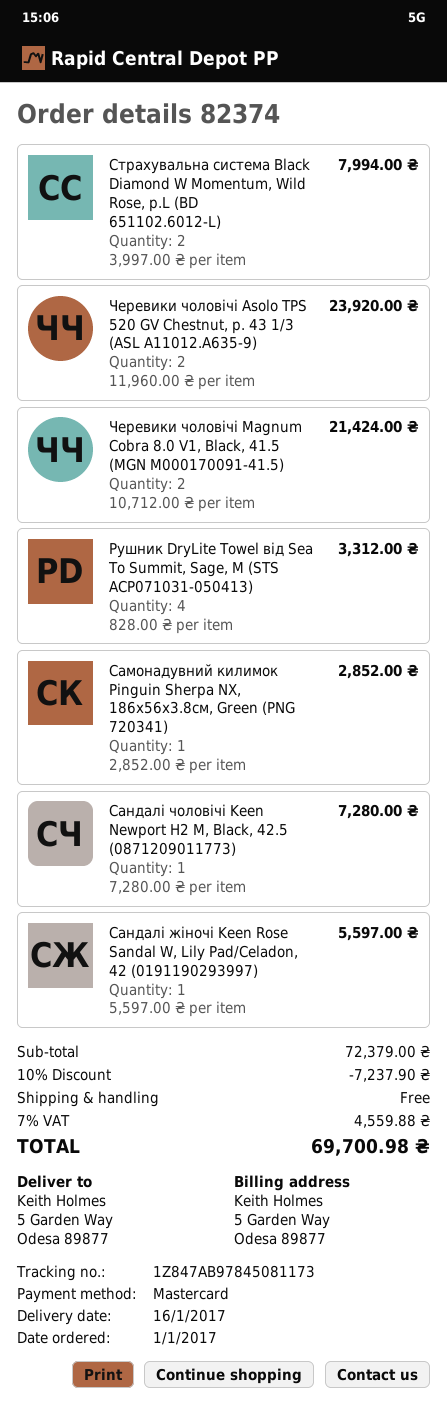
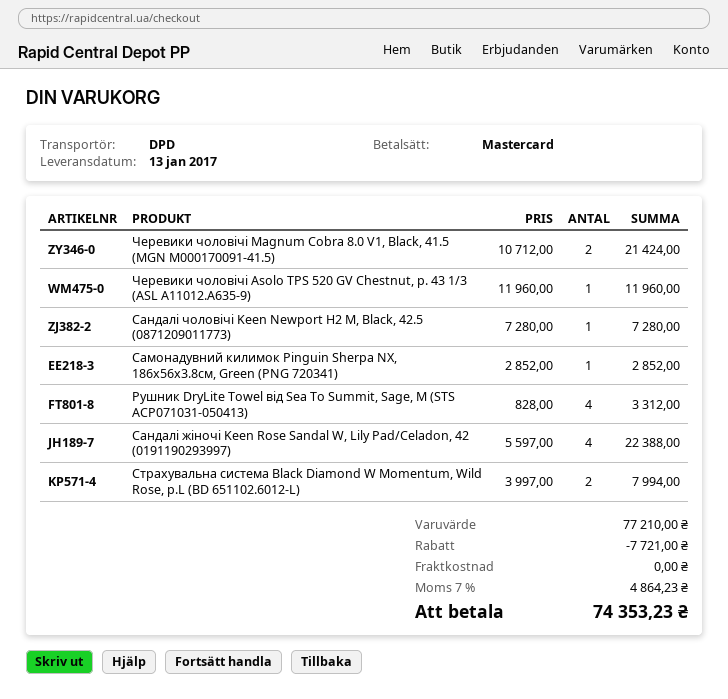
delivery date: 2017-01-16 -> 2017-01-13
Черевики чоловічі Asolo TPS 520 GV Chestnut, р. 43 1/3 (ASL A11012.A635-9): 2 x 11960.00 = 23920.00 -> 1 x 11960.00 = 11960.00
Сандалі жіночі Keen Rose Sandal W, Lily Pad/Celadon, 42 (0191190293997): 1 x 5597.00 = 5597.00 -> 4 x 5597.00 = 22388.00
subtotal: 72379.00 -> 77210.00
discount: 7237.90 -> 7721.00
tax: 7% = 4559.88 -> 7% = 4864.23
total: 69700.98 -> 74353.23

